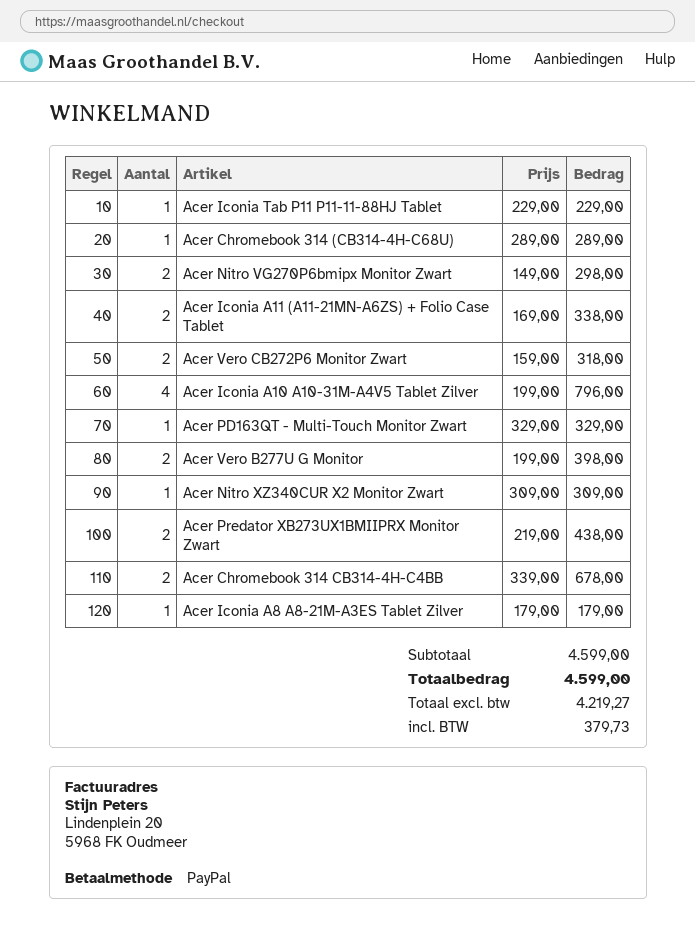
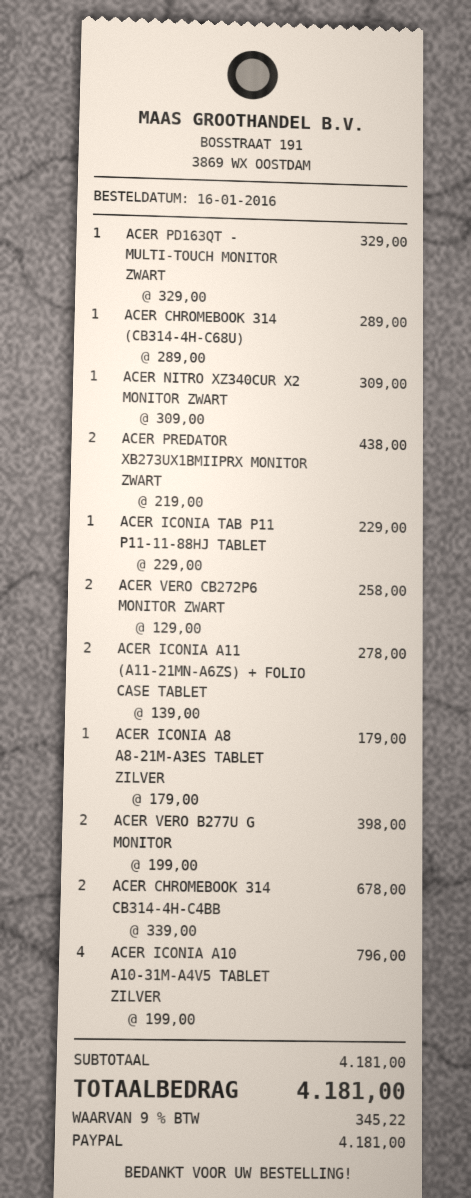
Acer Nitro VG270P6bmipx Monitor Zwart: 2 x 149.00 = 298.00 -> none
Acer Iconia A11 (A11-21MN-A6ZS) + Folio Case Tablet: 2 x 169.00 = 338.00 -> 2 x 139.00 = 278.00
Acer Vero CB272P6 Monitor Zwart: 2 x 159.00 = 318.00 -> 2 x 129.00 = 258.00
subtotal: 4599.00 -> 4181.00
tax: 379.73 -> 345.22
total: 4599.00 -> 4181.00

